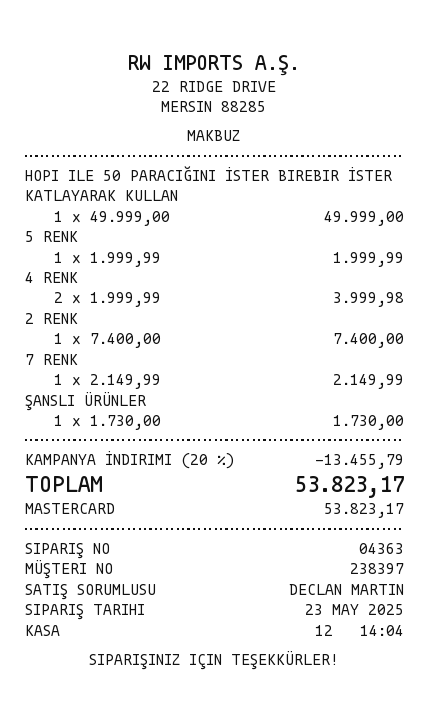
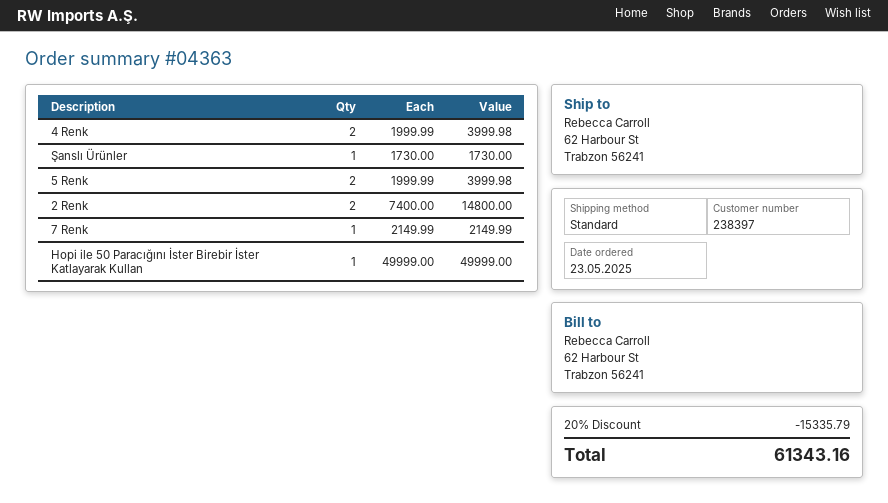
5 RENK: 1 x 1999.99 = 1999.99 -> 2 x 1999.99 = 3999.98
2 RENK: 1 x 7400.00 = 7400.00 -> 2 x 7400.00 = 14800.00
discount: 20% = 13455.79 -> 20% = 15335.79
total: 53823.17 -> 61343.16

